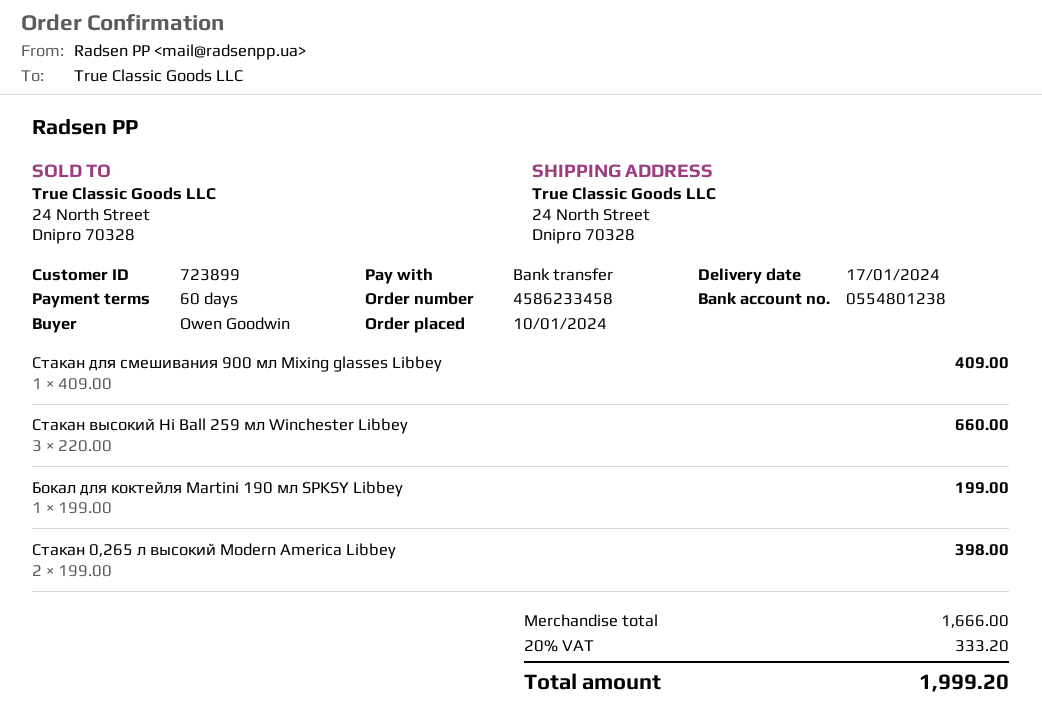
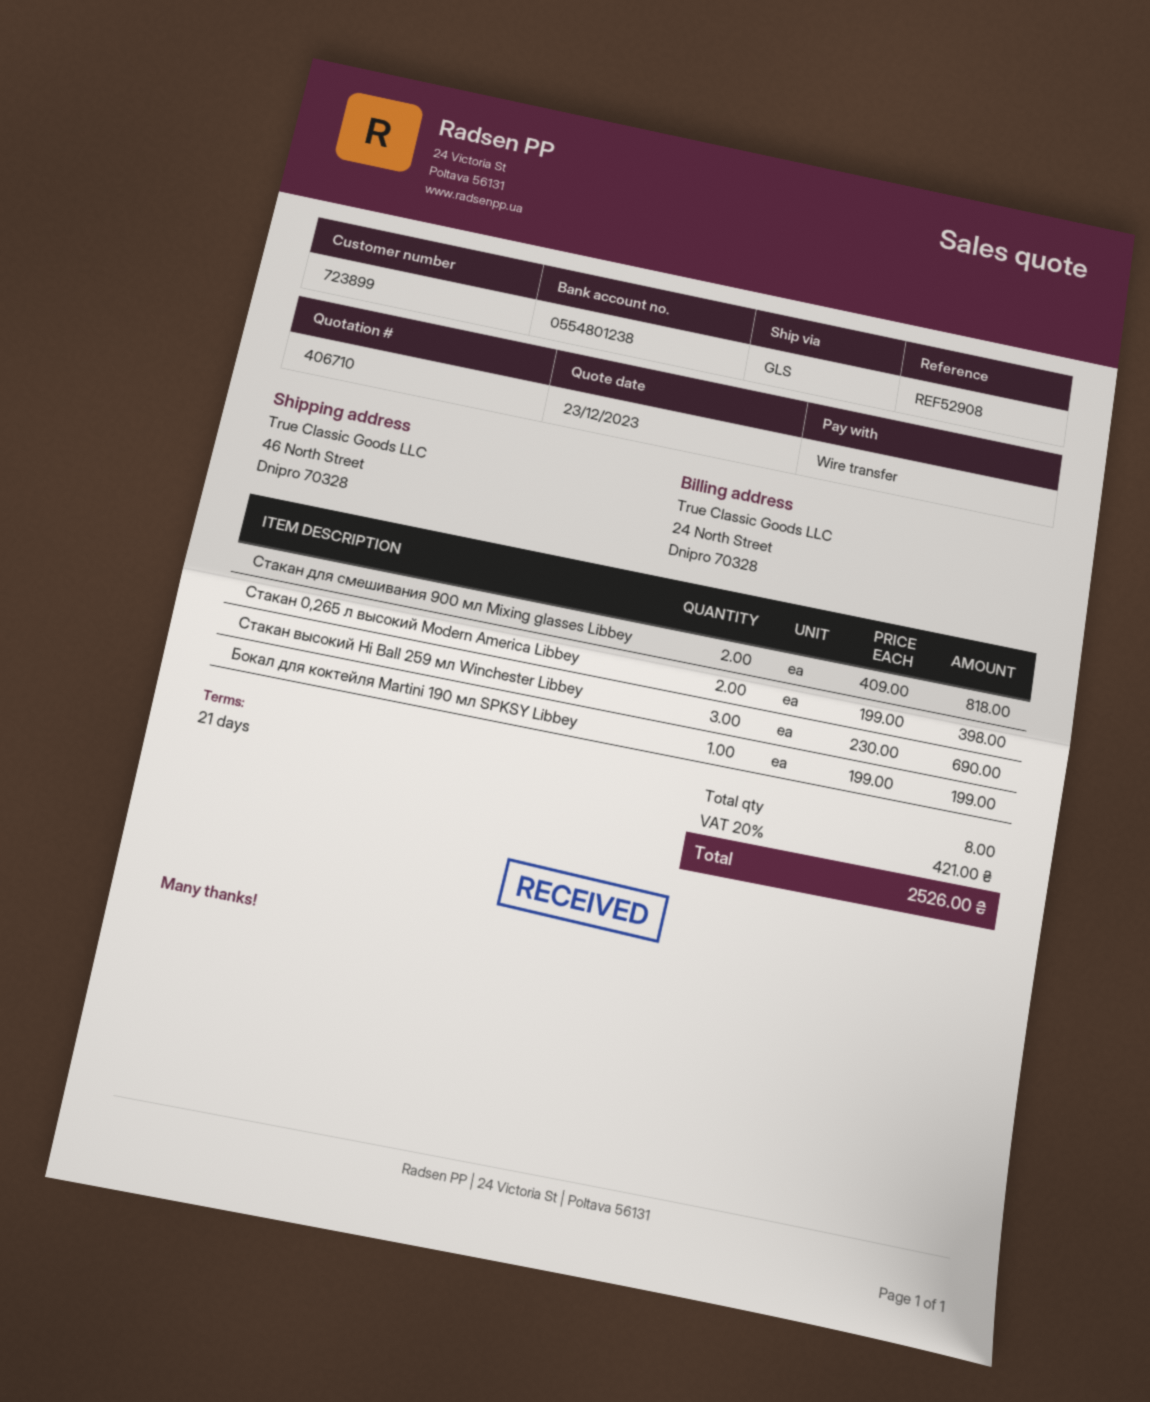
payment terms: 60 days -> 21 days
ship to: 24 North Street, Dnipro 70328 -> 46 North Street, Dnipro 70328
Стакан для смешивания 900 мл Mixing glasses Libbey: 1 x 409.00 = 409.00 -> 2 x 409.00 = 818.00
Стакан высокий Hi Ball 259 мл Winchester Libbey: 3 x 220.00 = 660.00 -> 3 x 230.00 = 690.00
tax: 20% = 333.20 -> 20% = 421.00
total: 1999.20 -> 2526.00

